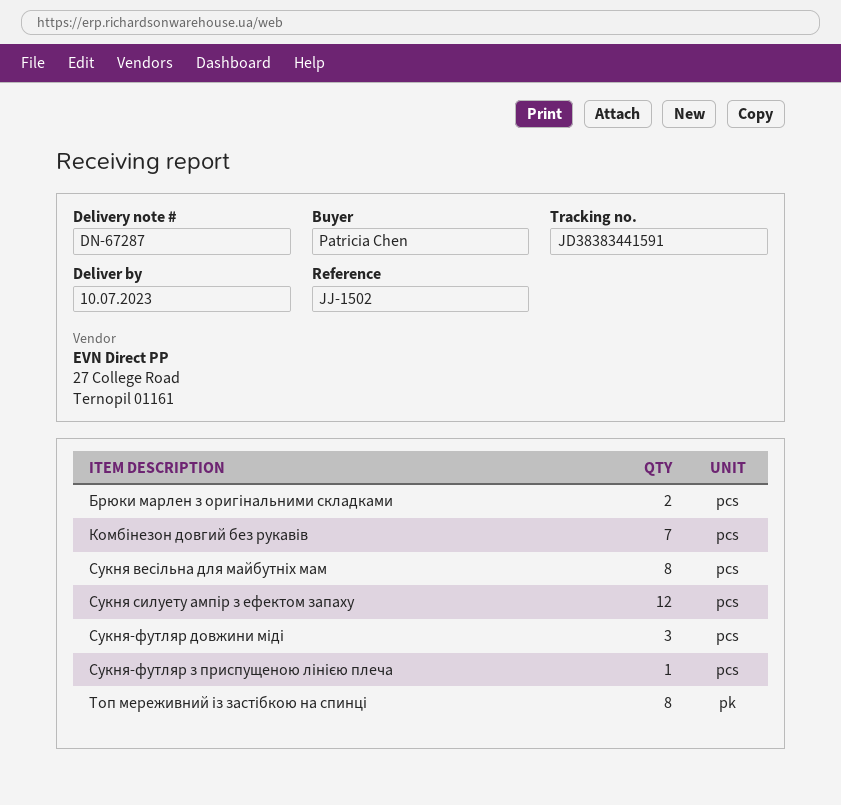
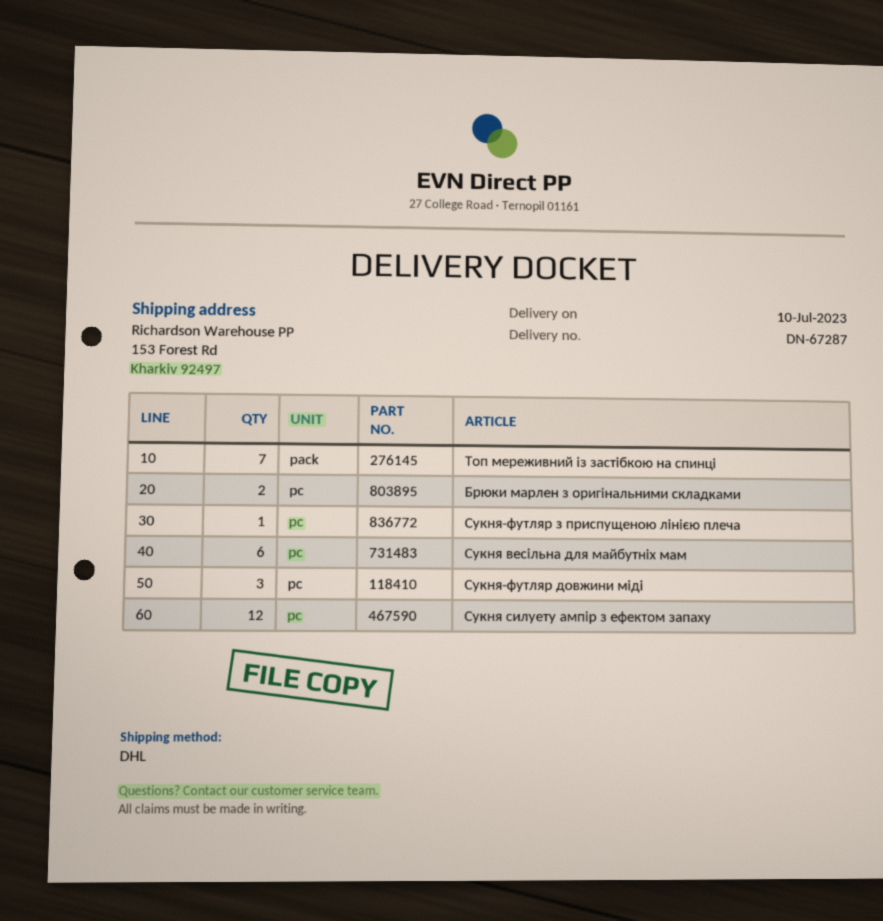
Комбінезон довгий без рукавів: 7 -> none
Сукня весільна для майбутніх мам: 8 -> 6
Топ мереживний із застібкою на спинці: 8 -> 7

